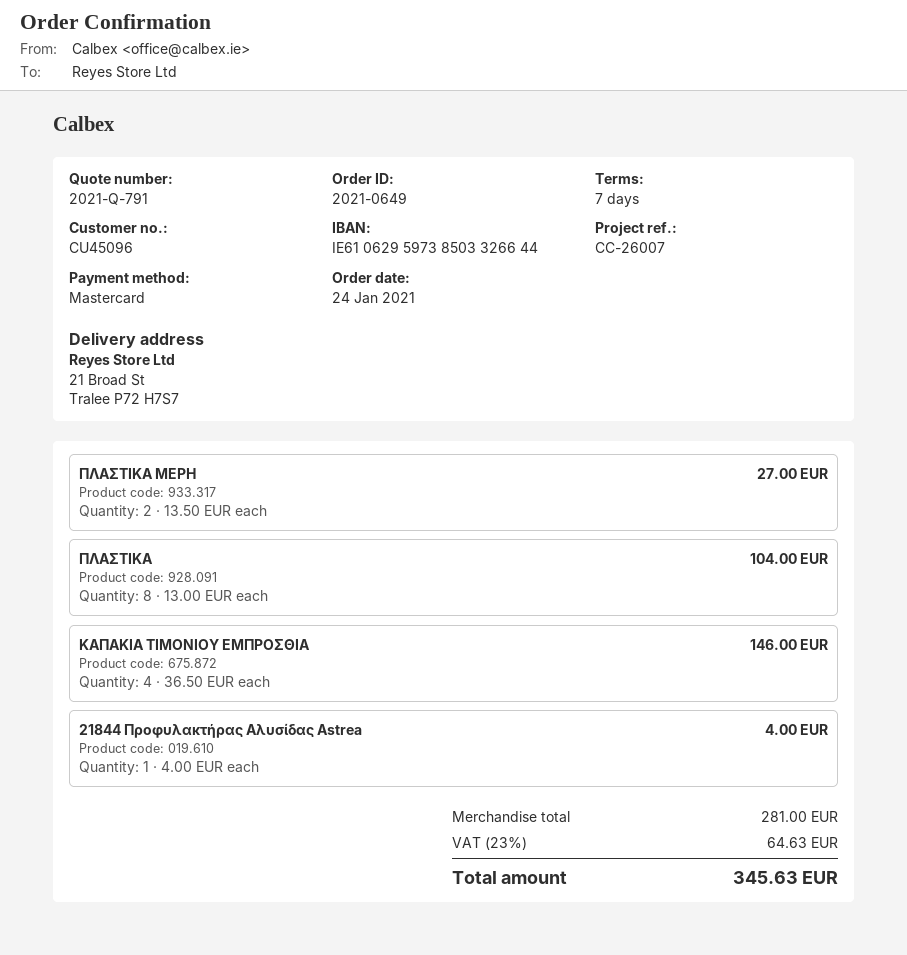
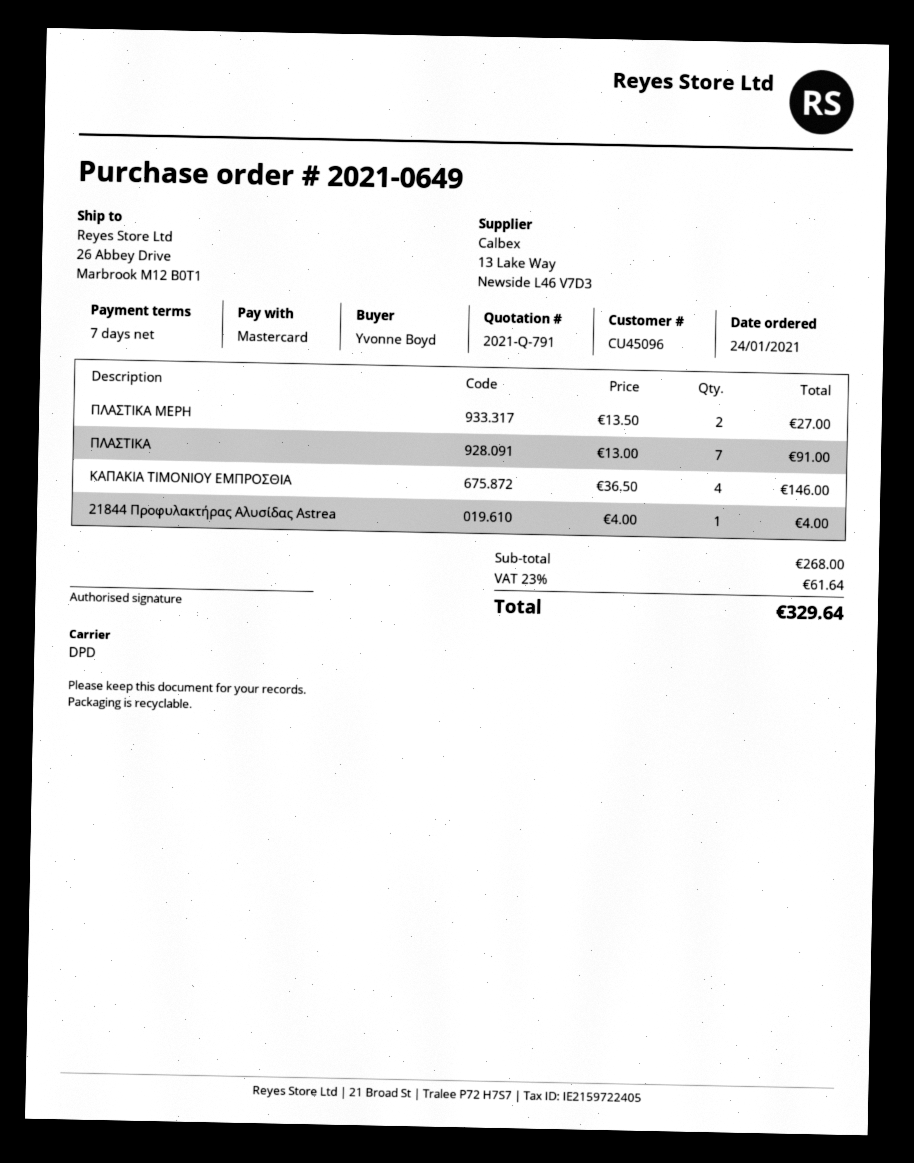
ship to: 21 Broad St, Tralee P72 H7S7 -> 26 Abbey Drive, Marbrook M12 B0T1
ΠΛΑΣΤΙΚΑ: 8 x 13.00 = 104.00 -> 7 x 13.00 = 91.00
subtotal: 281.00 -> 268.00
tax: 23% = 64.63 -> 23% = 61.64
total: 345.63 -> 329.64

